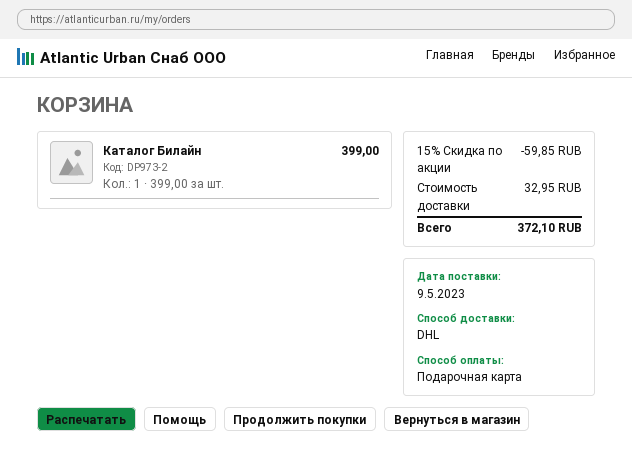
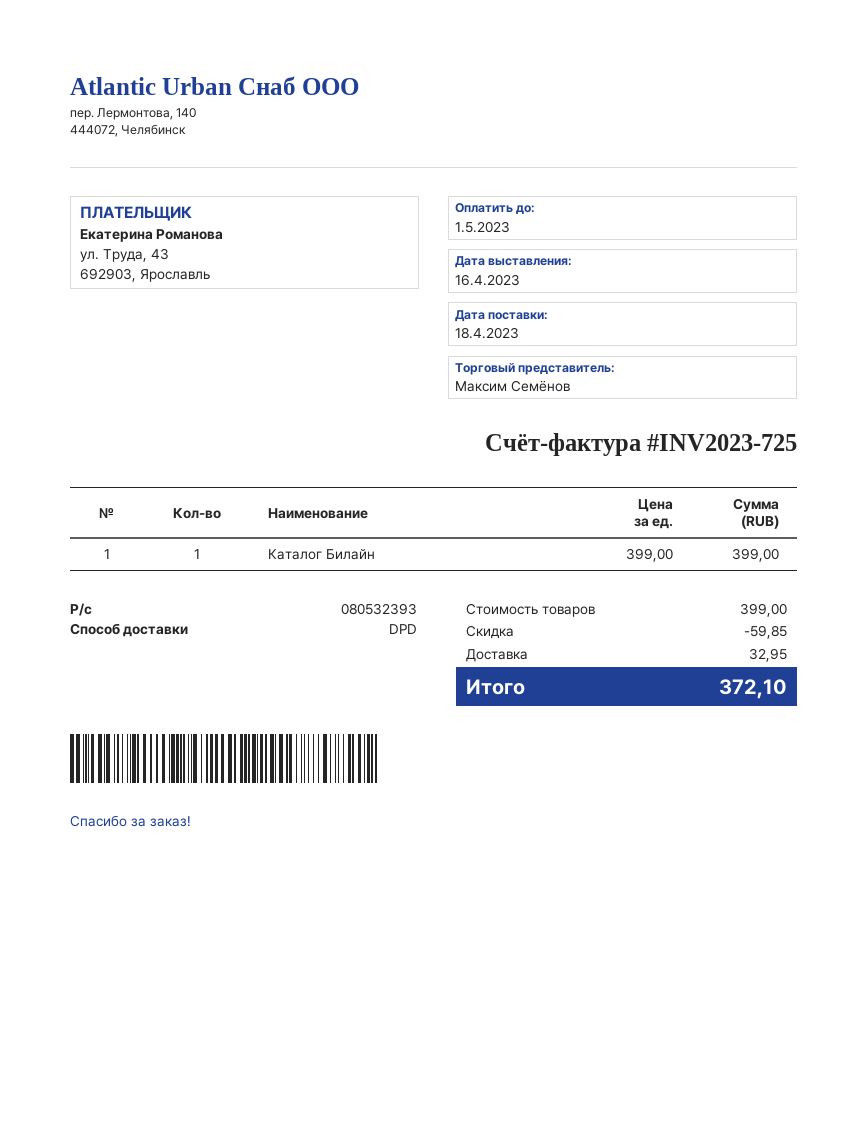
delivery date: 2023-05-09 -> 2023-04-18
shipping method: DHL -> DPD

